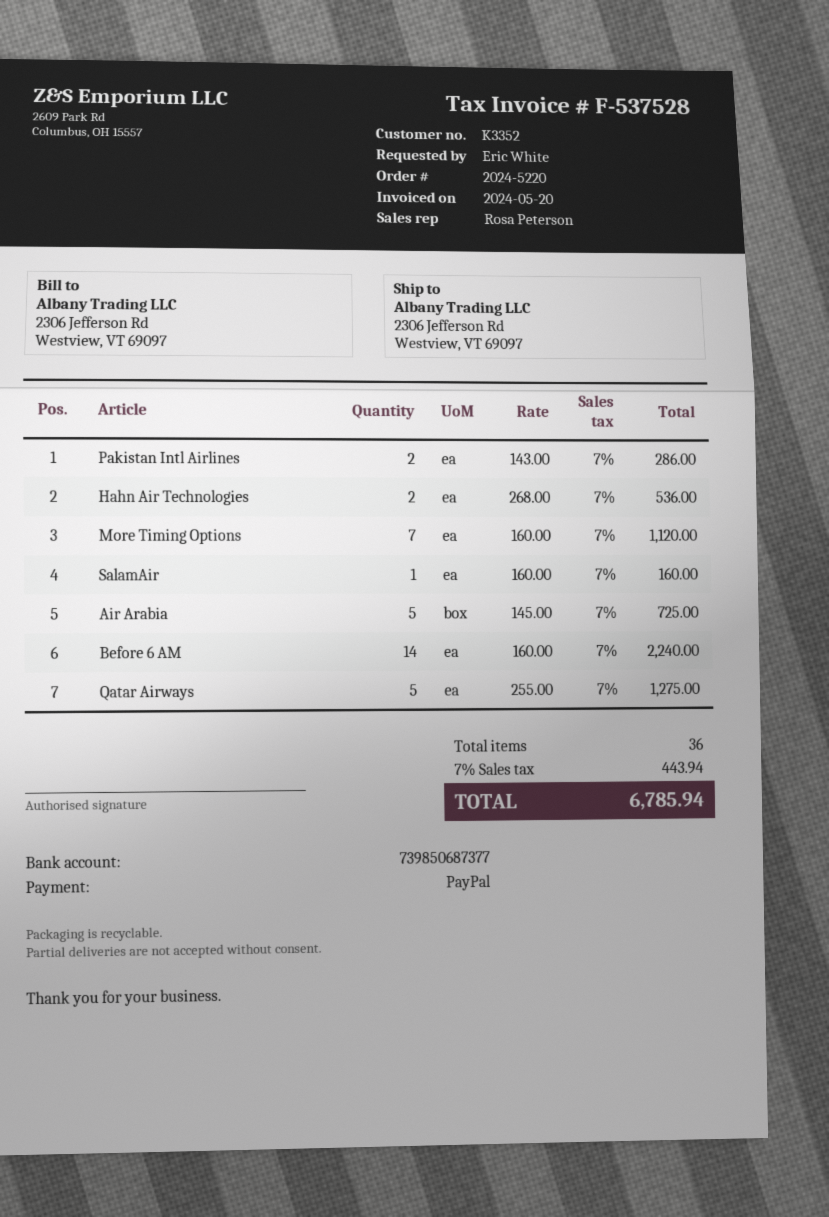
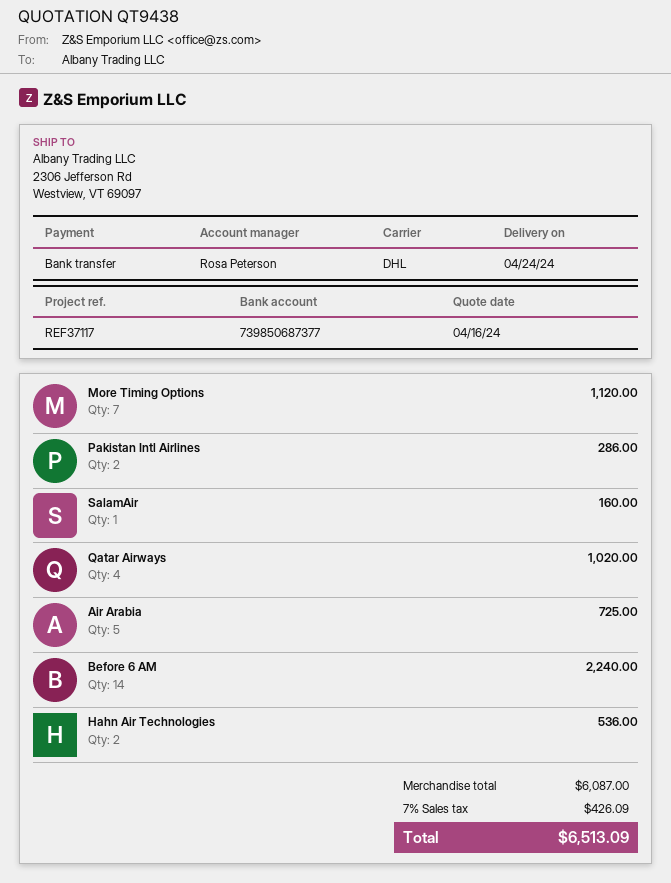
payment method: PayPal -> bank transfer
Qatar Airways: 5 for 1275.00 -> 4 for 1020.00
tax: 7% = 443.94 -> 7% = 426.09
total: 6785.94 -> 6513.09

